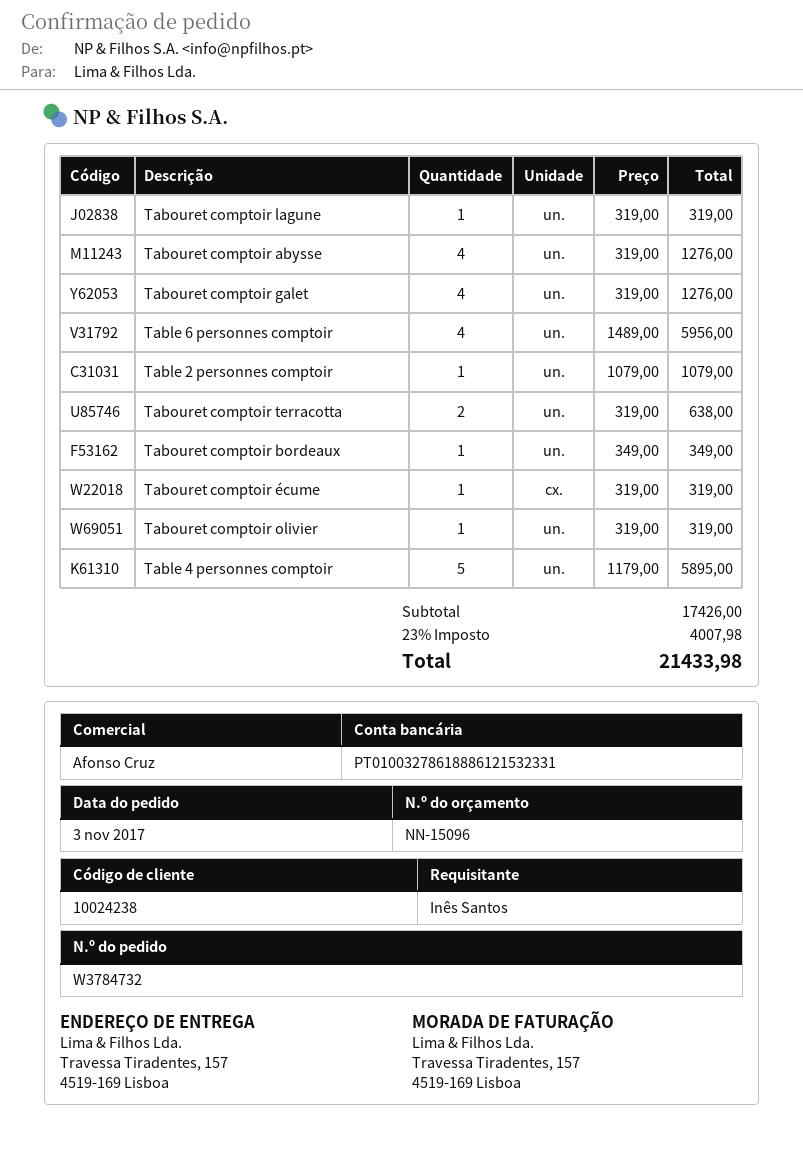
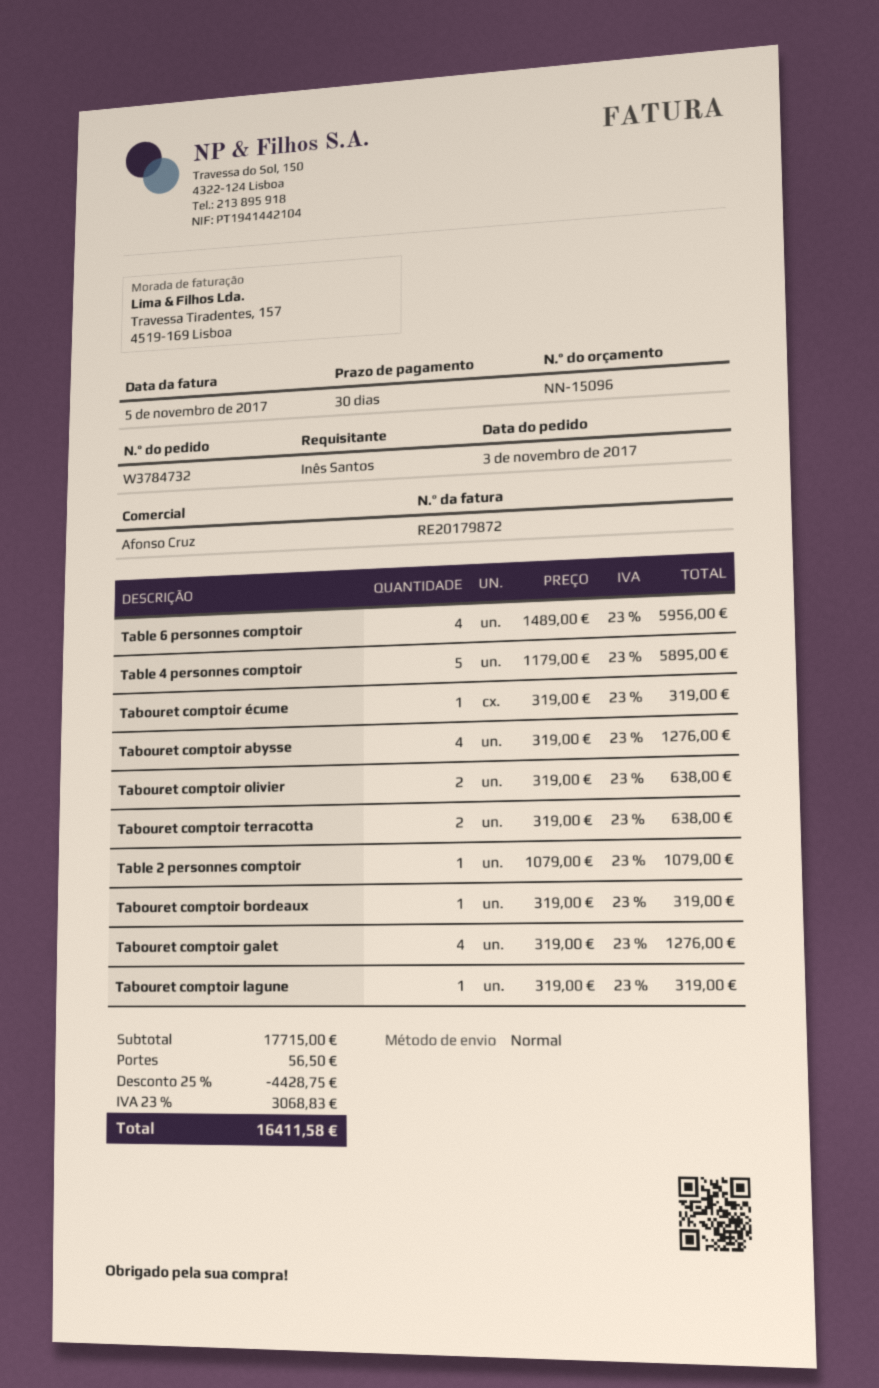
Tabouret comptoir bordeaux: 1 x 349.00 = 349.00 -> 1 x 319.00 = 319.00
Tabouret comptoir olivier: 1 x 319.00 = 319.00 -> 2 x 319.00 = 638.00
subtotal: 17426.00 -> 17715.00
discount: none -> 25% = 4428.75
shipping: none -> 56.50
tax: 23% = 4007.98 -> 23% = 3068.83
total: 21433.98 -> 16411.58

